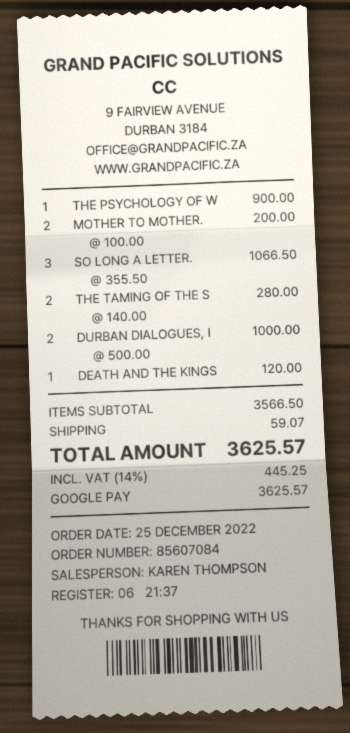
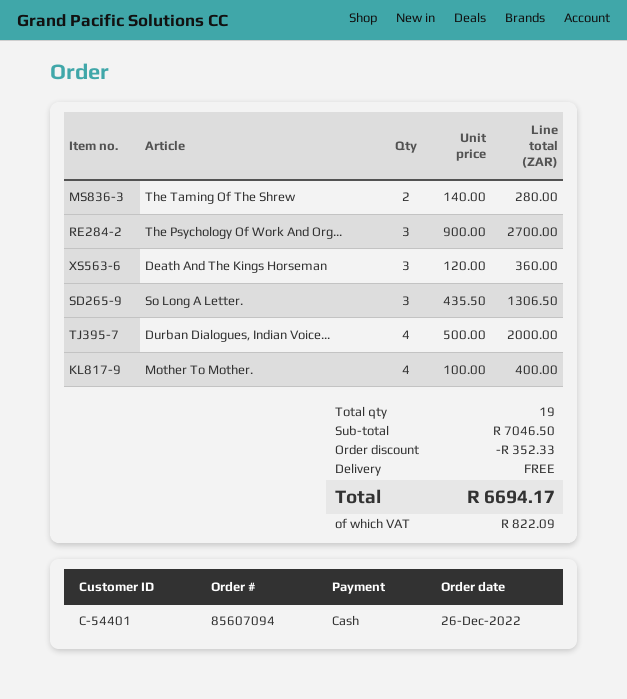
order number: 85607084 -> 85607094
order date: 2022-12-25 -> 2022-12-26
payment method: Google Pay -> cash
THE PSYCHOLOGY OF W: 1 x 900.00 = 900.00 -> 3 x 900.00 = 2700.00
MOTHER TO MOTHER.: 2 x 100.00 = 200.00 -> 4 x 100.00 = 400.00
SO LONG A LETTER.: 3 x 355.50 = 1066.50 -> 3 x 435.50 = 1306.50
DURBAN DIALOGUES, I: 2 x 500.00 = 1000.00 -> 4 x 500.00 = 2000.00
DEATH AND THE KINGS: 1 x 120.00 = 120.00 -> 3 x 120.00 = 360.00
subtotal: 3566.50 -> 7046.50
discount: none -> 352.33
shipping: 59.07 -> 0.00
tax: 445.25 -> 822.09
total: 3625.57 -> 6694.17

